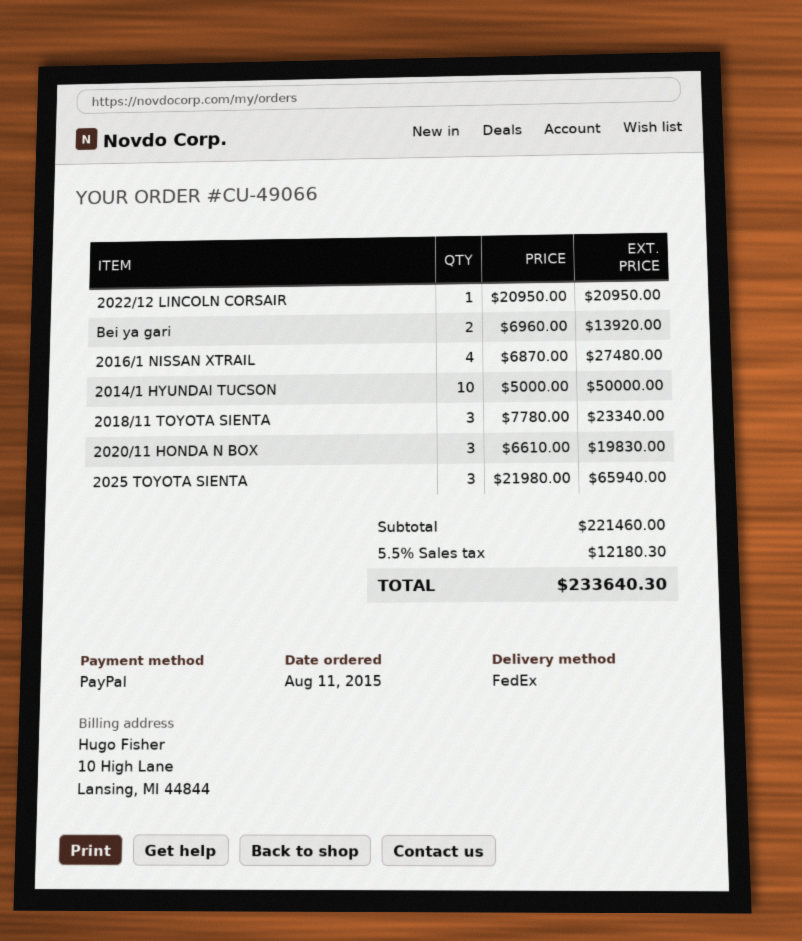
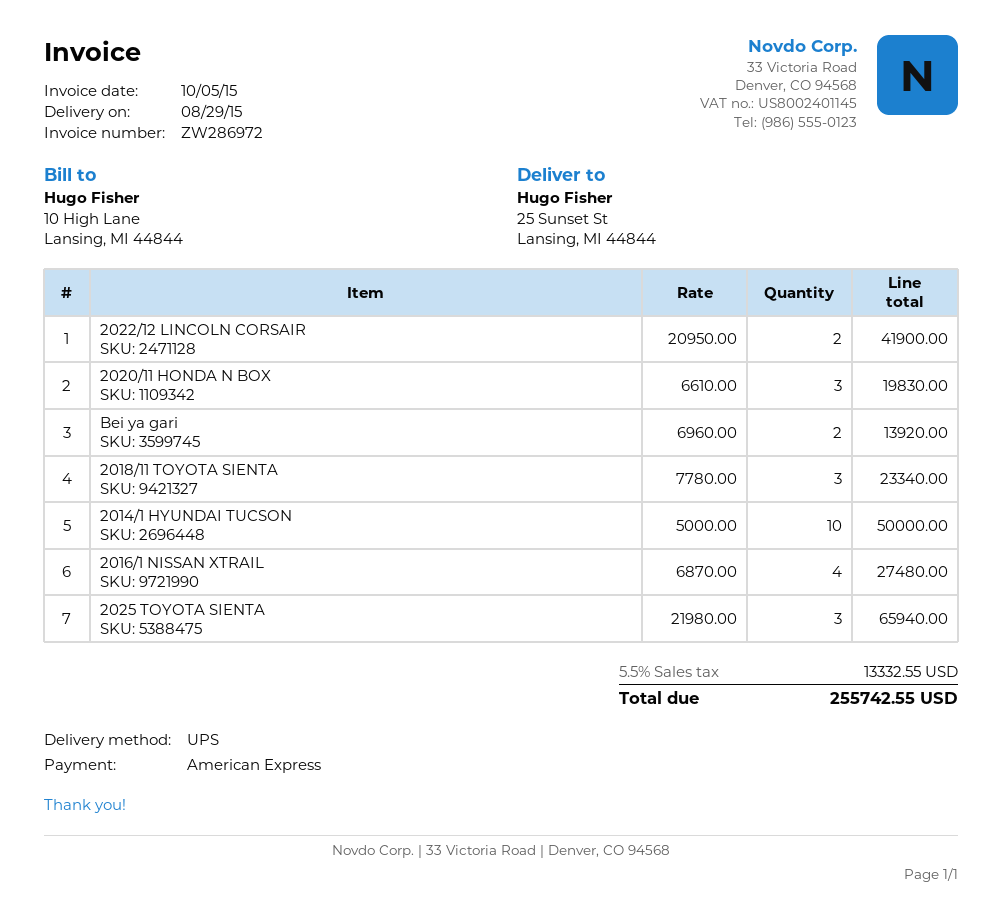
payment method: PayPal -> American Express
shipping method: FedEx -> UPS
2022/12 LINCOLN CORSAIR: 1 x 20950.00 = 20950.00 -> 2 x 20950.00 = 41900.00
tax: 5.5% = 12180.30 -> 5.5% = 13332.55
total: 233640.30 -> 255742.55

